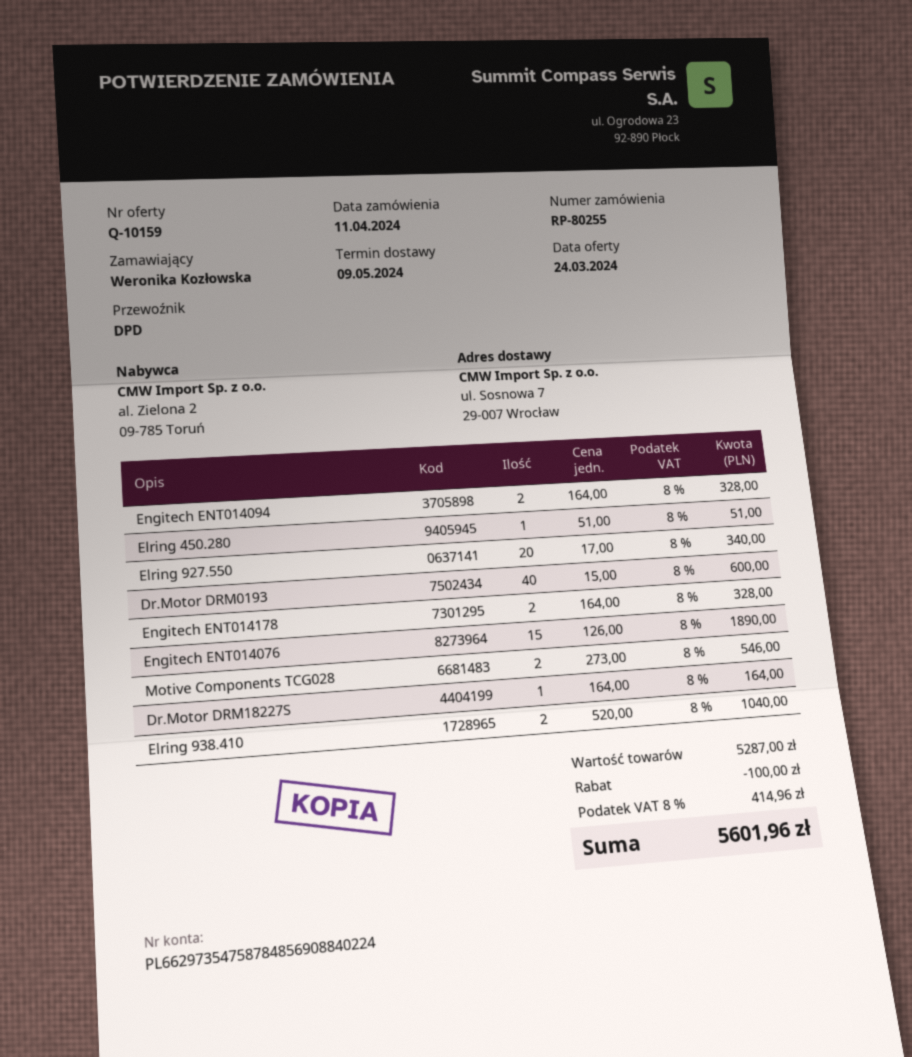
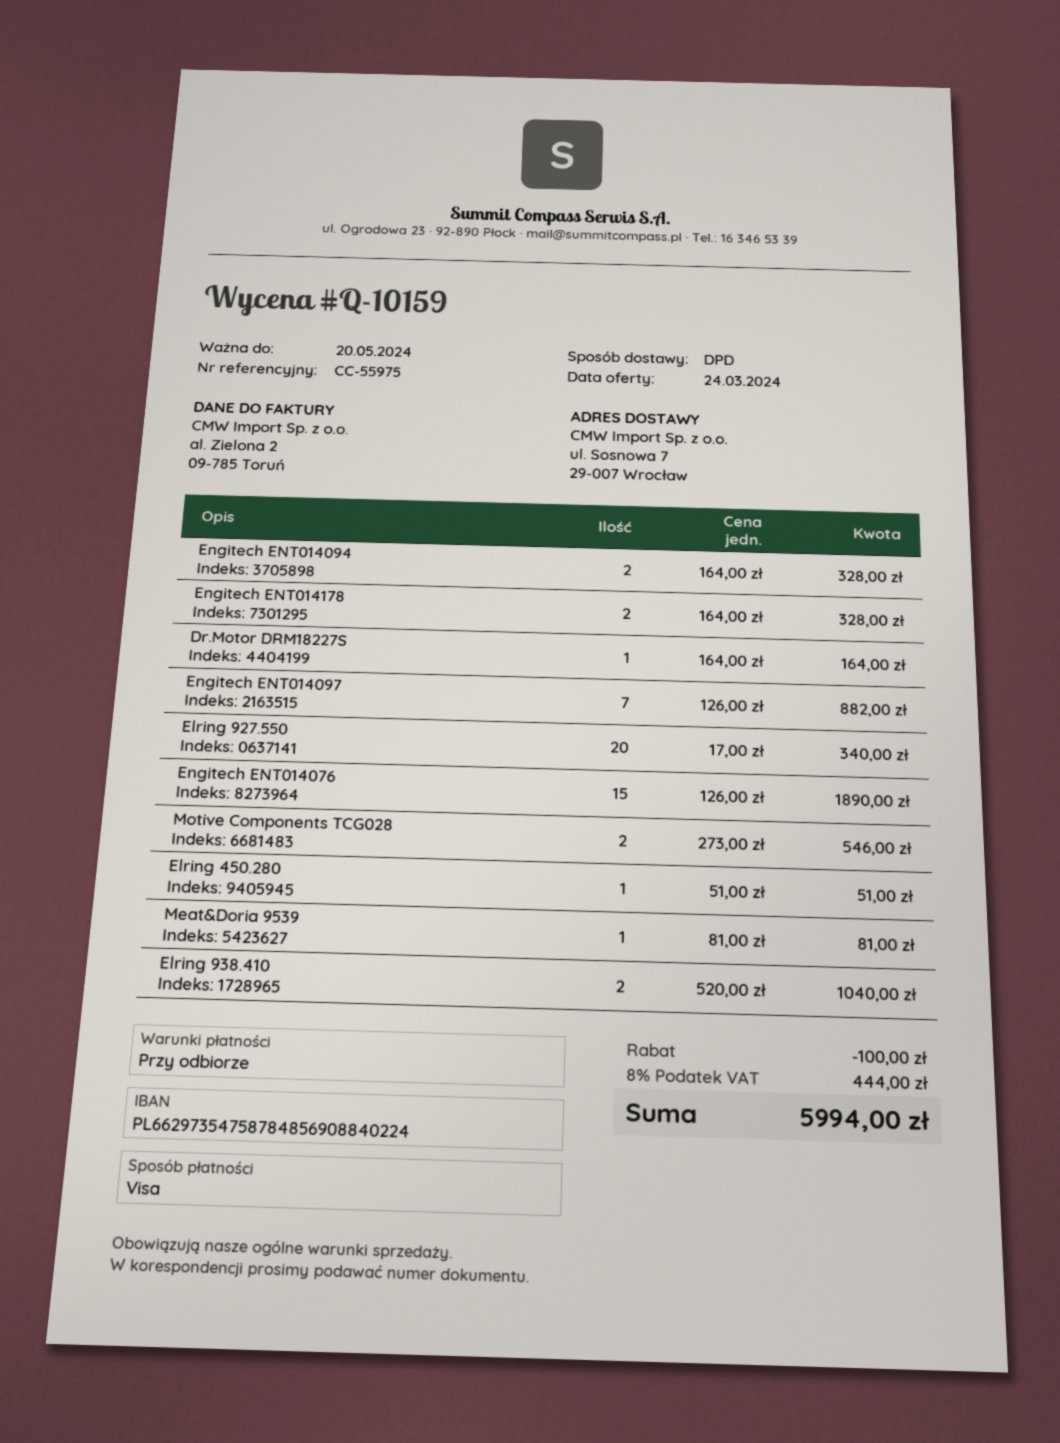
Dr.Motor DRM0193: 40 x 15.00 = 600.00 -> none
Engitech ENT014097: none -> 7 x 126.00 = 882.00
Meat&Doria 9539: none -> 1 x 81.00 = 81.00
tax: 8% = 414.96 -> 8% = 444.00
total: 5601.96 -> 5994.00

